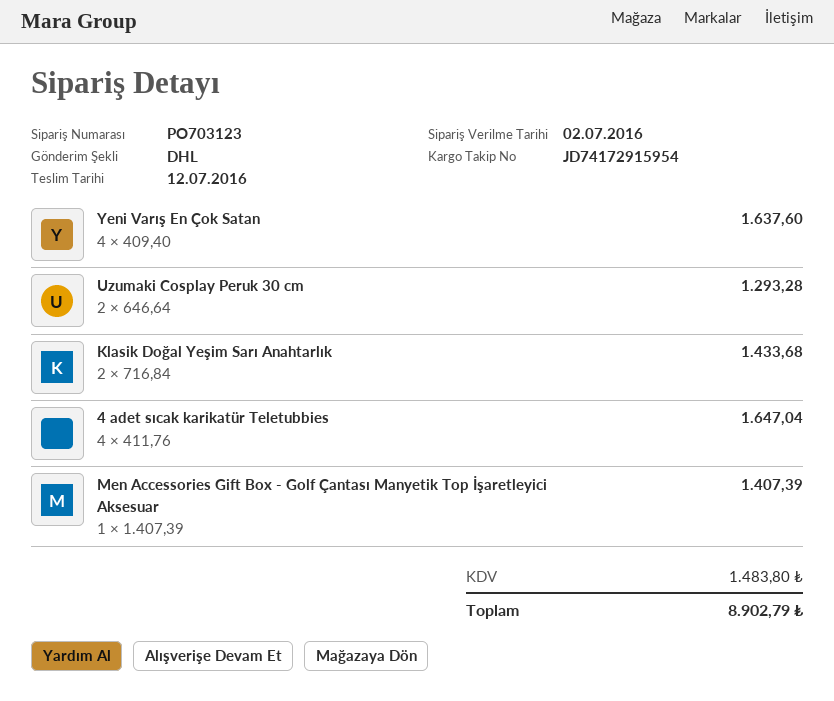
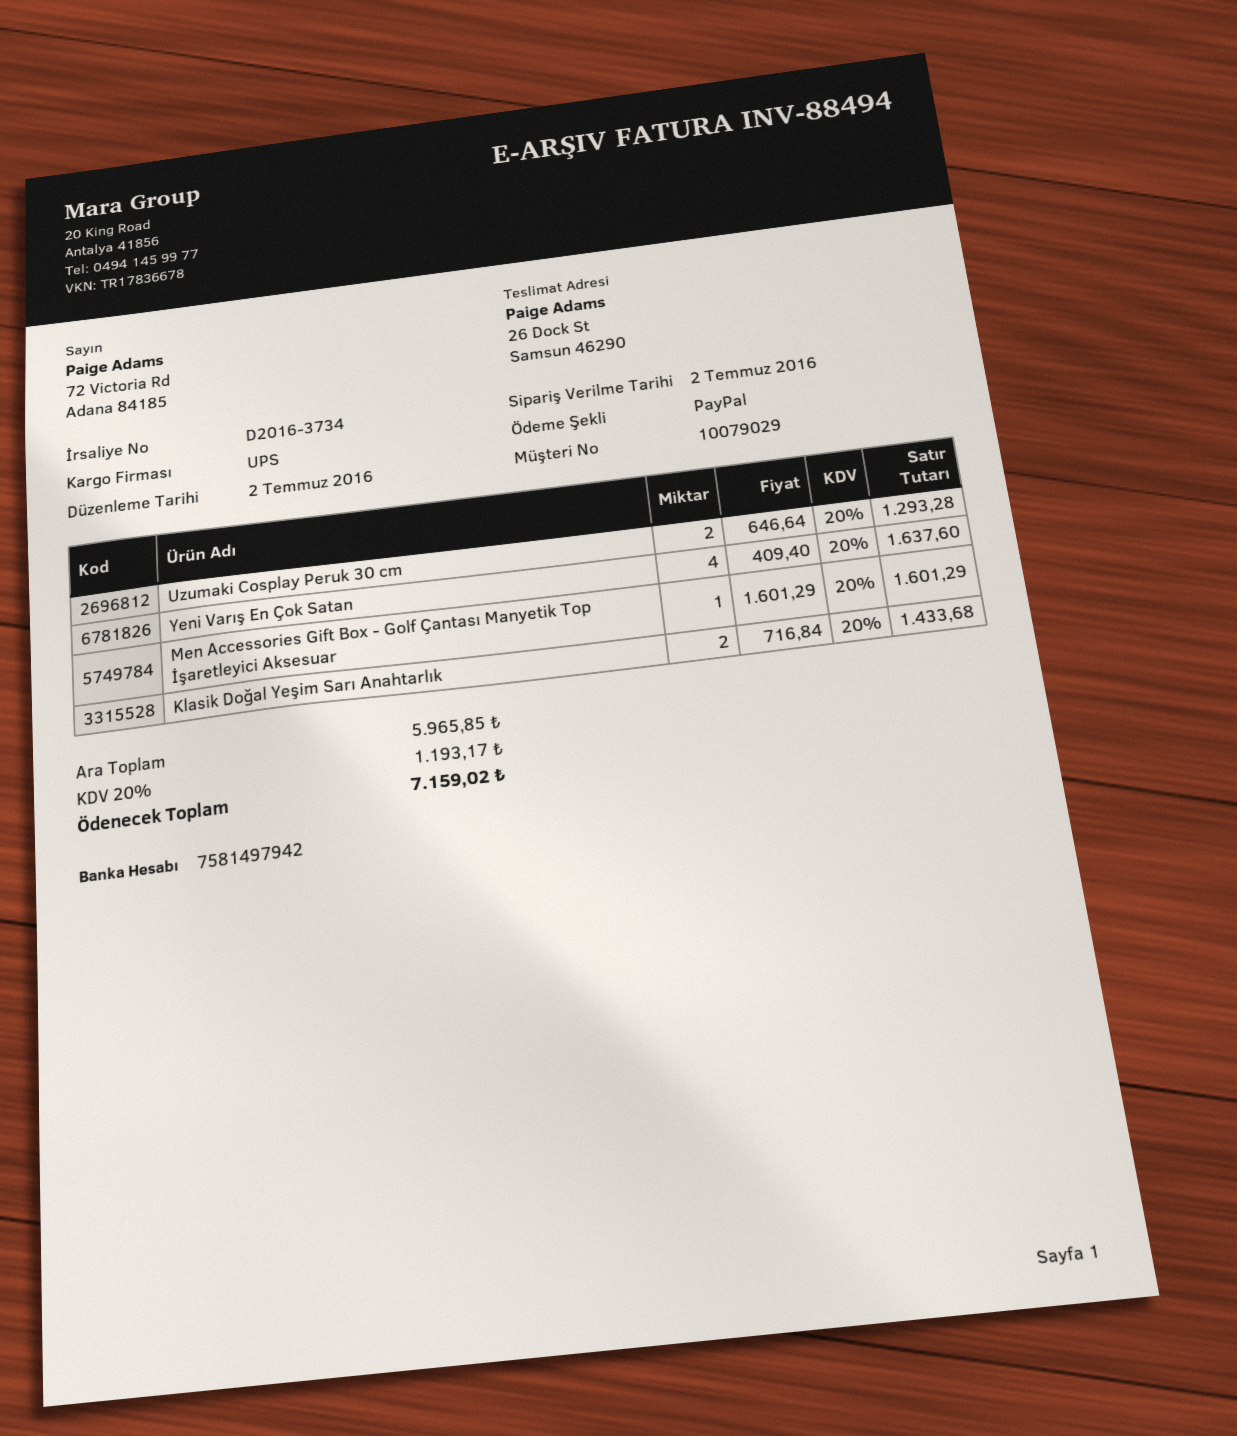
shipping method: DHL -> UPS
4 adet sıcak karikatür Teletubbies: 4 x 411.76 = 1647.04 -> none
Men Accessories Gift Box - Golf Çantası Manyetik Top İşaretleyici Aksesuar: 1 x 1407.39 = 1407.39 -> 1 x 1601.29 = 1601.29
tax: 1483.80 -> 1193.17
total: 8902.79 -> 7159.02

